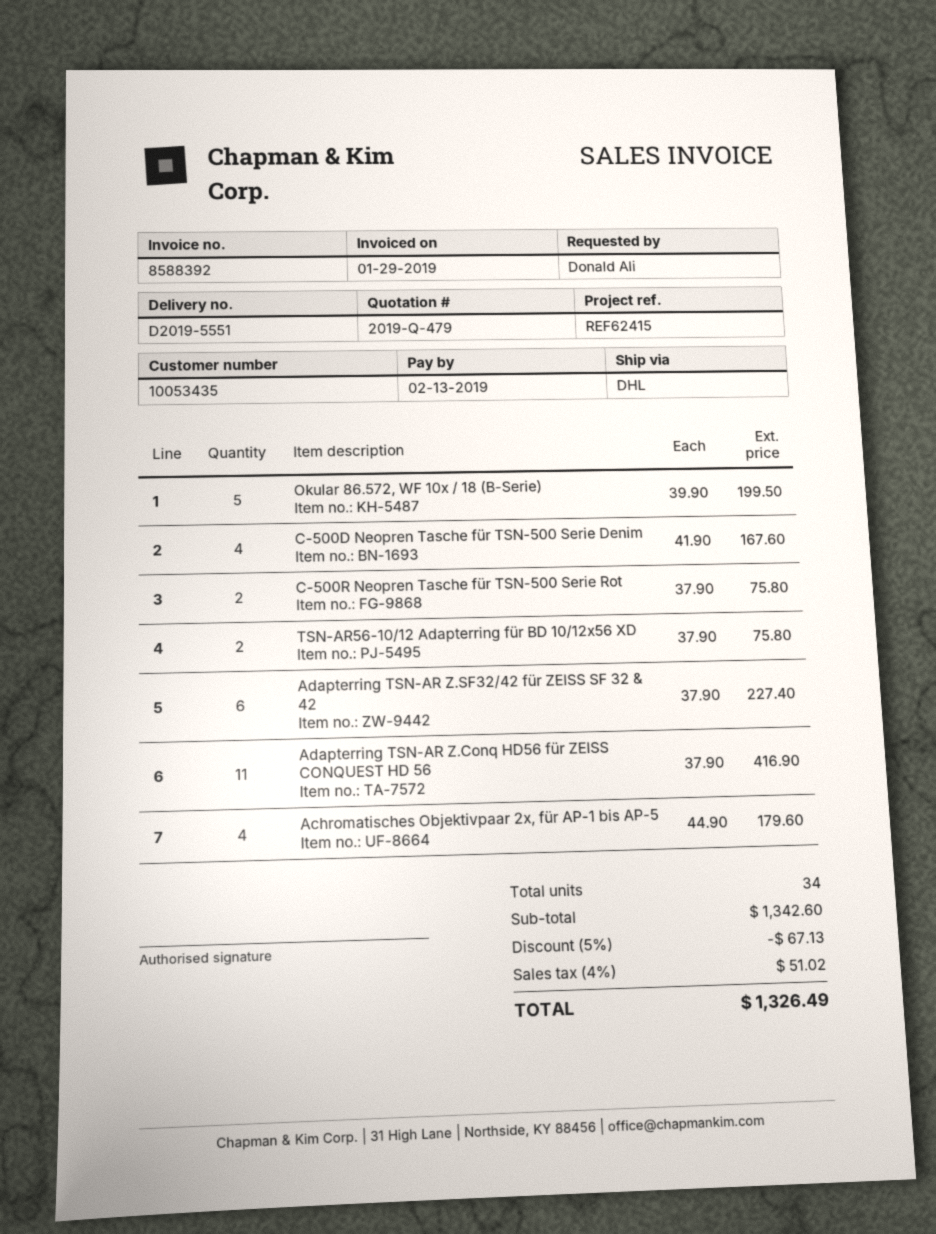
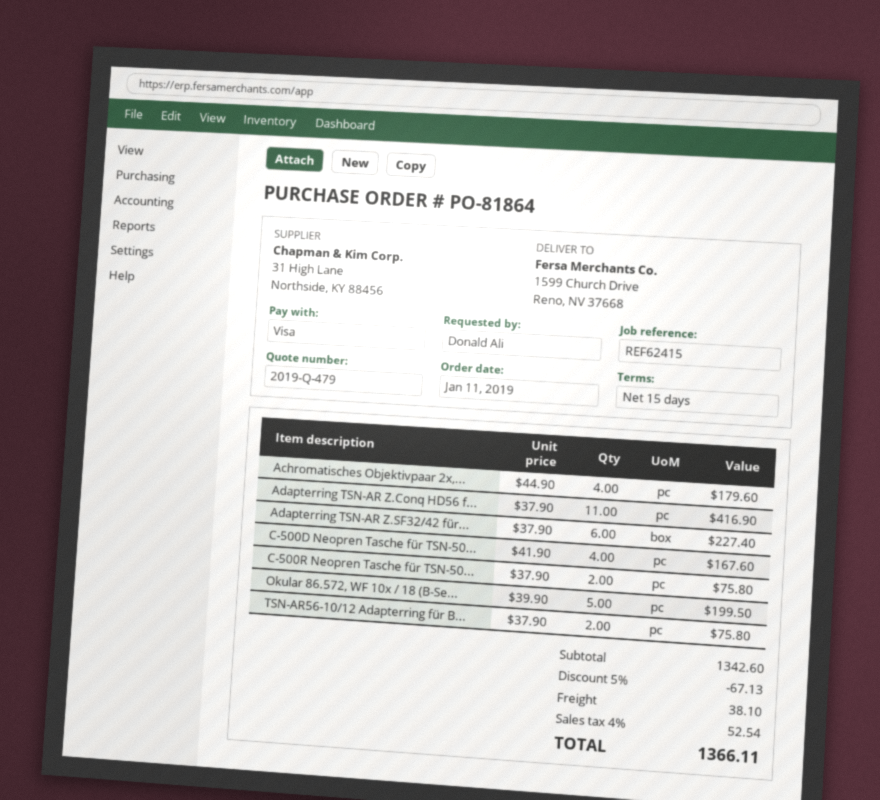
shipping: none -> 38.10
tax: 4% = 51.02 -> 4% = 52.54
total: 1326.49 -> 1366.11

